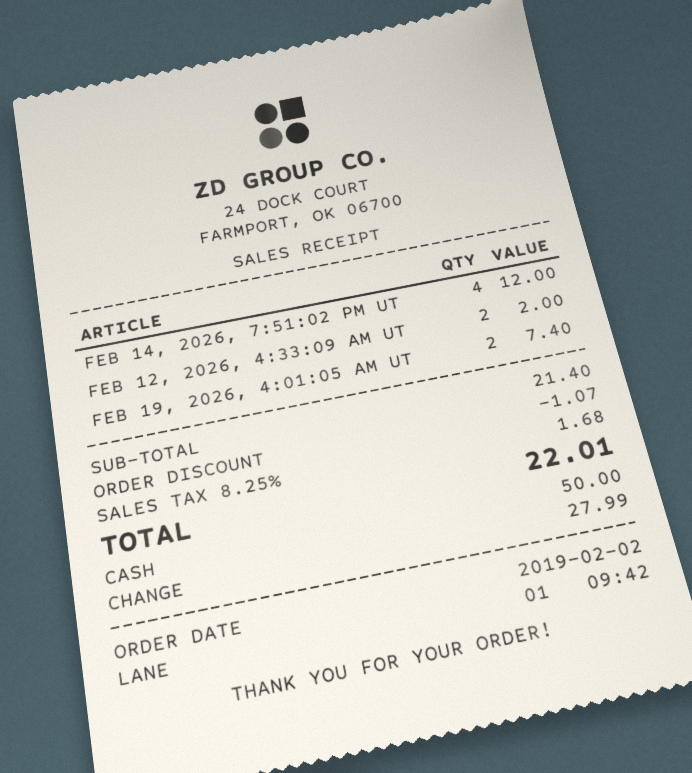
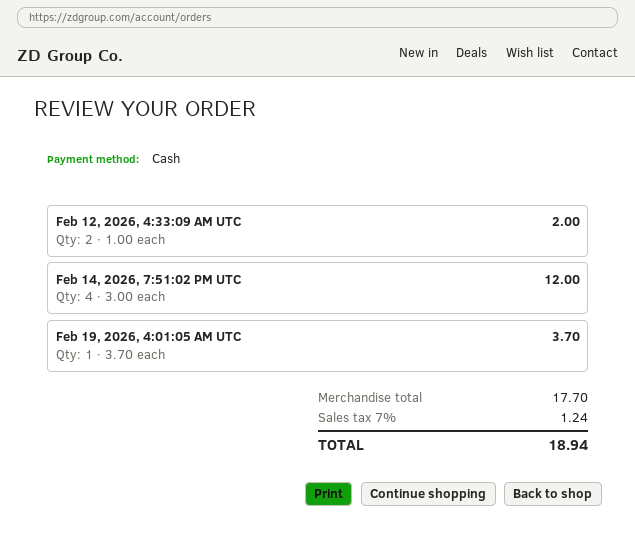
FEB 19, 2026, 4:01:05 AM UT: 2 for 7.40 -> 1 for 3.70
subtotal: 21.40 -> 17.70
discount: 1.07 -> none
tax: 8.25% = 1.68 -> 7% = 1.24
total: 22.01 -> 18.94

